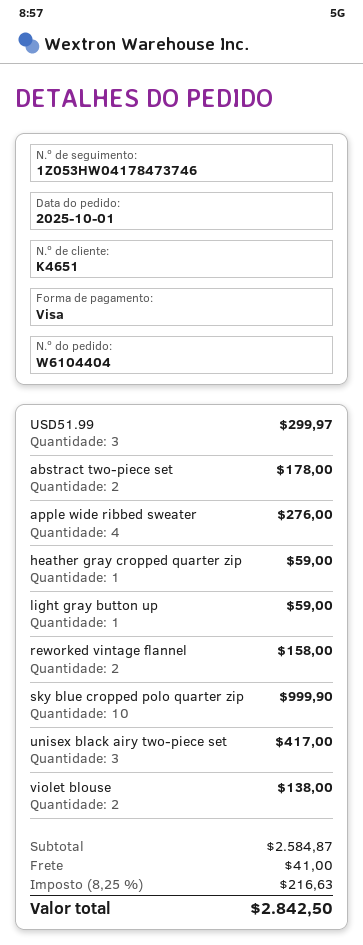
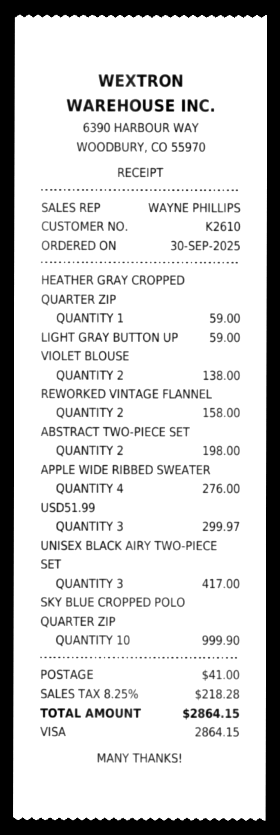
order date: 2025-10-01 -> 2025-09-30
customer number: K4651 -> K2610
abstract two-piece set: 2 for 178.00 -> 2 for 198.00
tax: 8.25% = 216.63 -> 8.25% = 218.28
total: 2842.50 -> 2864.15

